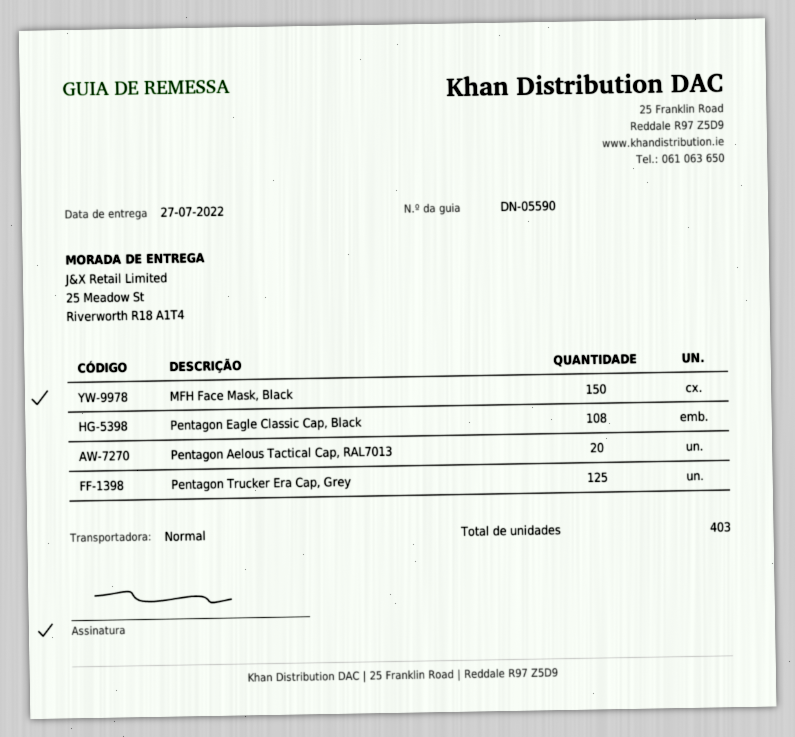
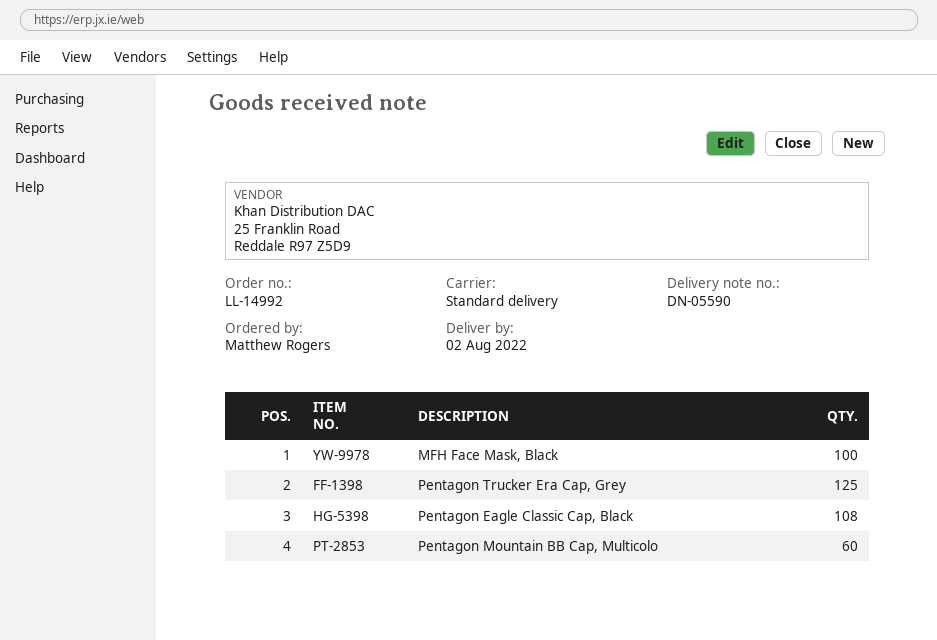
delivery date: 2022-07-27 -> 2022-08-02
MFH Face Mask, Black: 150 -> 100
Pentagon Aelous Tactical Cap, RAL7013: 20 -> none
Pentagon Mountain BB Cap, Multicolo: none -> 60

